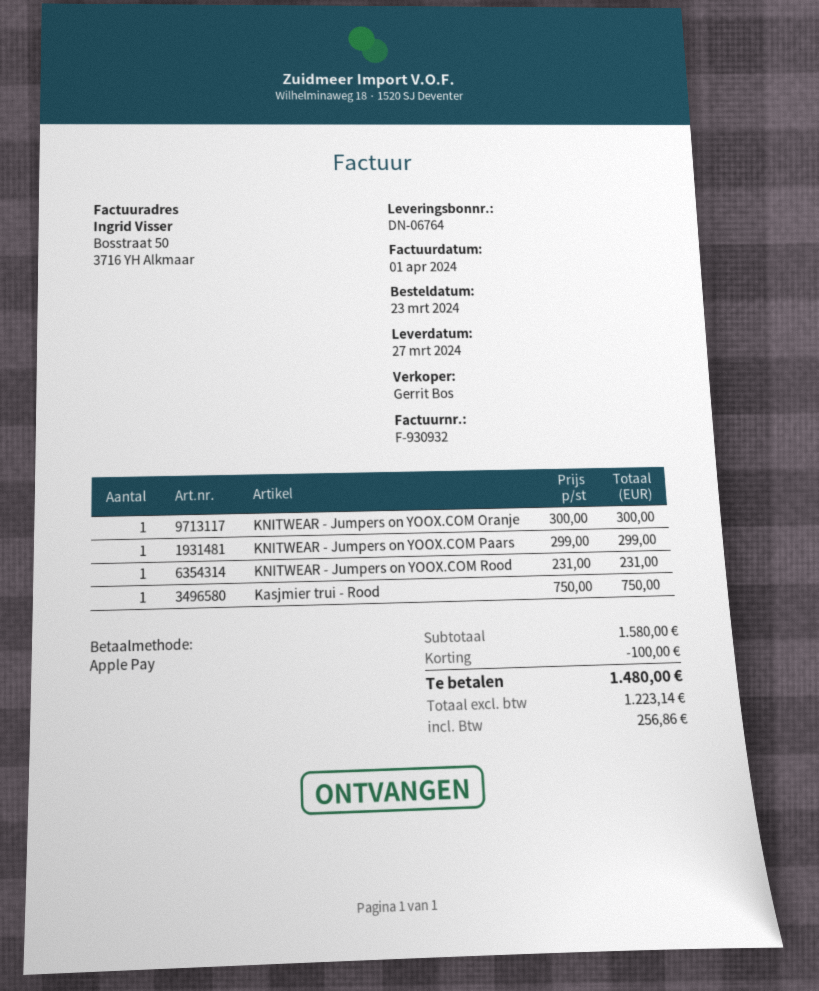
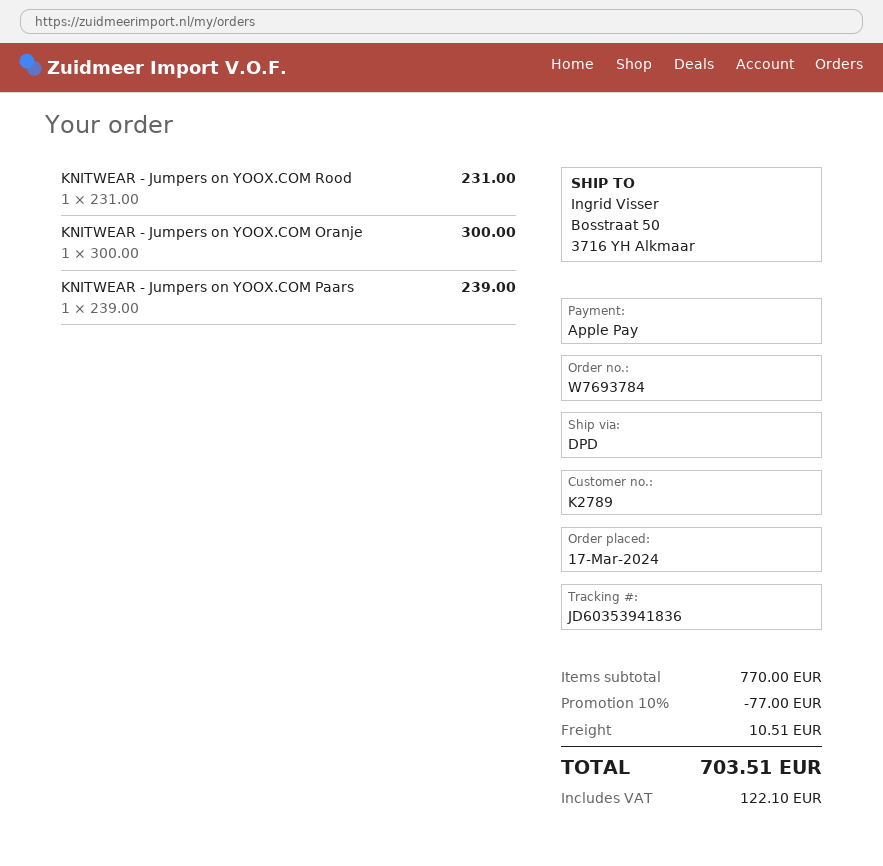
order date: 2024-03-23 -> 2024-03-17
KNITWEAR - Jumpers on YOOX.COM Paars: 1 x 299.00 = 299.00 -> 1 x 239.00 = 239.00
Kasjmier trui - Rood: 1 x 750.00 = 750.00 -> none
subtotal: 1580.00 -> 770.00
discount: 100.00 -> 77.00
shipping: none -> 10.51
tax: 256.86 -> 122.10
total: 1480.00 -> 703.51

